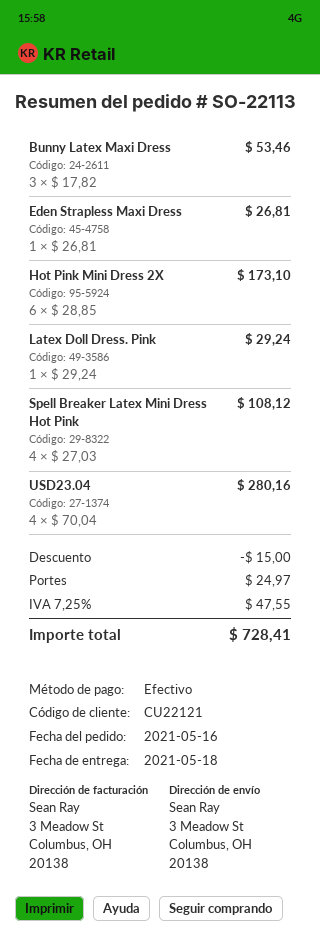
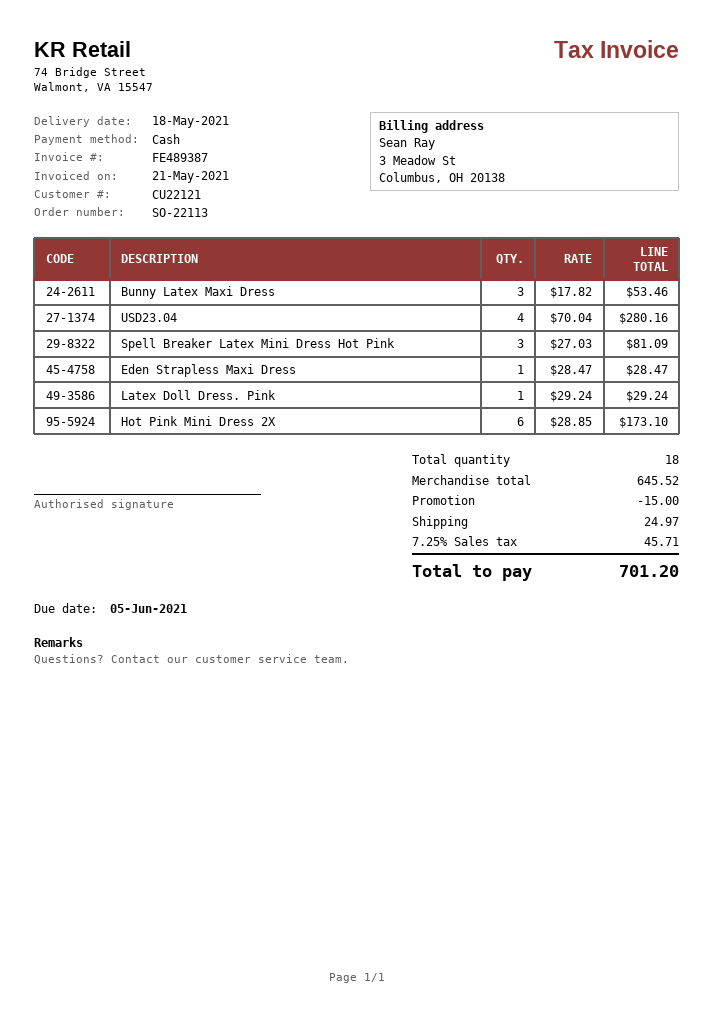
Eden Strapless Maxi Dress: 1 x 26.81 = 26.81 -> 1 x 28.47 = 28.47
Spell Breaker Latex Mini Dress Hot Pink: 4 x 27.03 = 108.12 -> 3 x 27.03 = 81.09
tax: 7.25% = 47.55 -> 7.25% = 45.71
total: 728.41 -> 701.20

